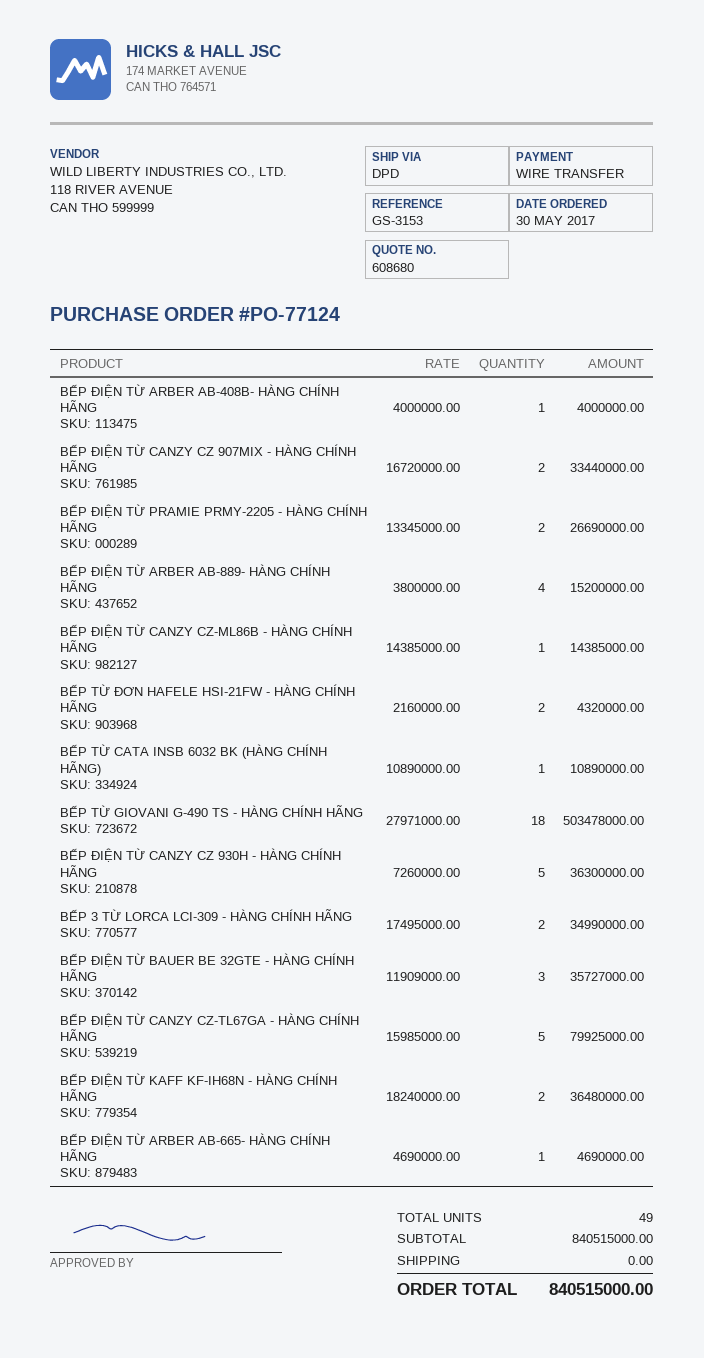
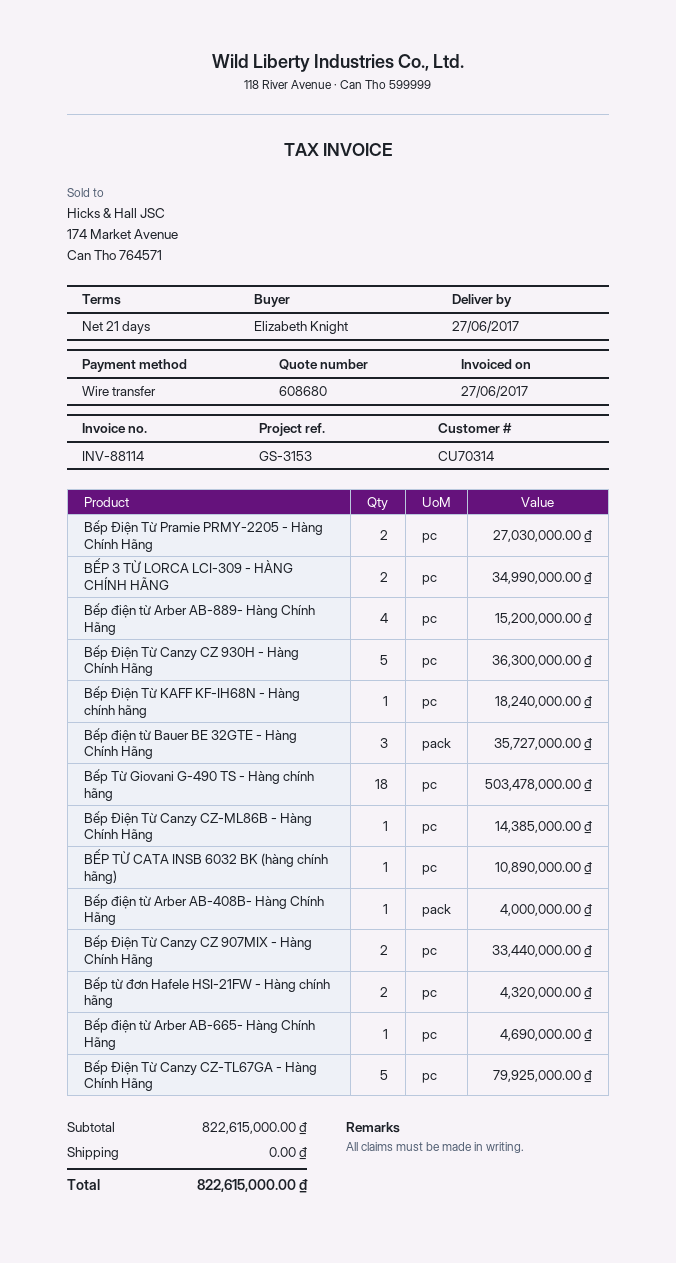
BẾP ĐIỆN TỪ PRAMIE PRMY-2205 - HÀNG CHÍNH HÃNG: 2 for 26690000.00 -> 2 for 27030000.00
BẾP ĐIỆN TỪ KAFF KF-IH68N - HÀNG CHÍNH HÃNG: 2 for 36480000.00 -> 1 for 18240000.00
subtotal: 840515000.00 -> 822615000.00
total: 840515000.00 -> 822615000.00

